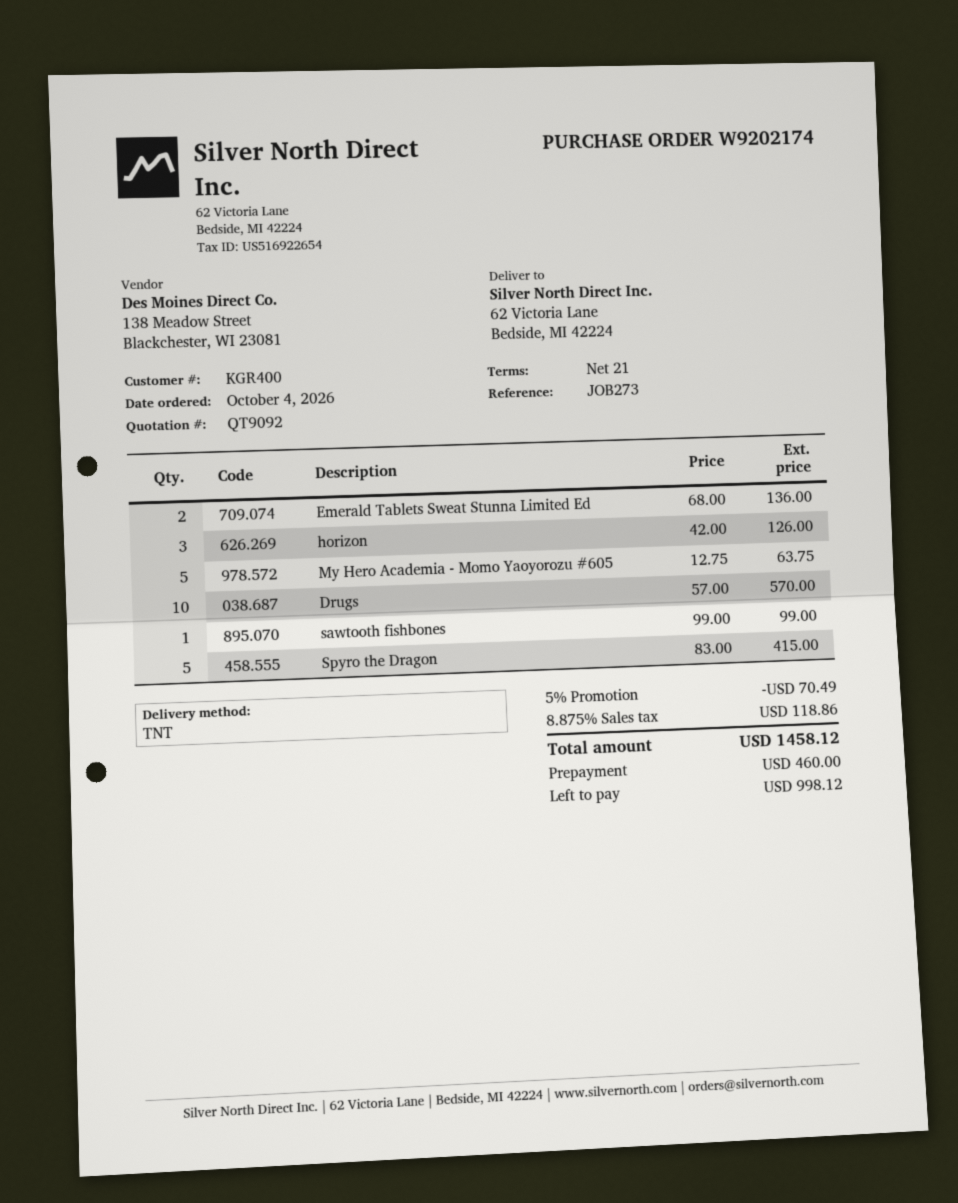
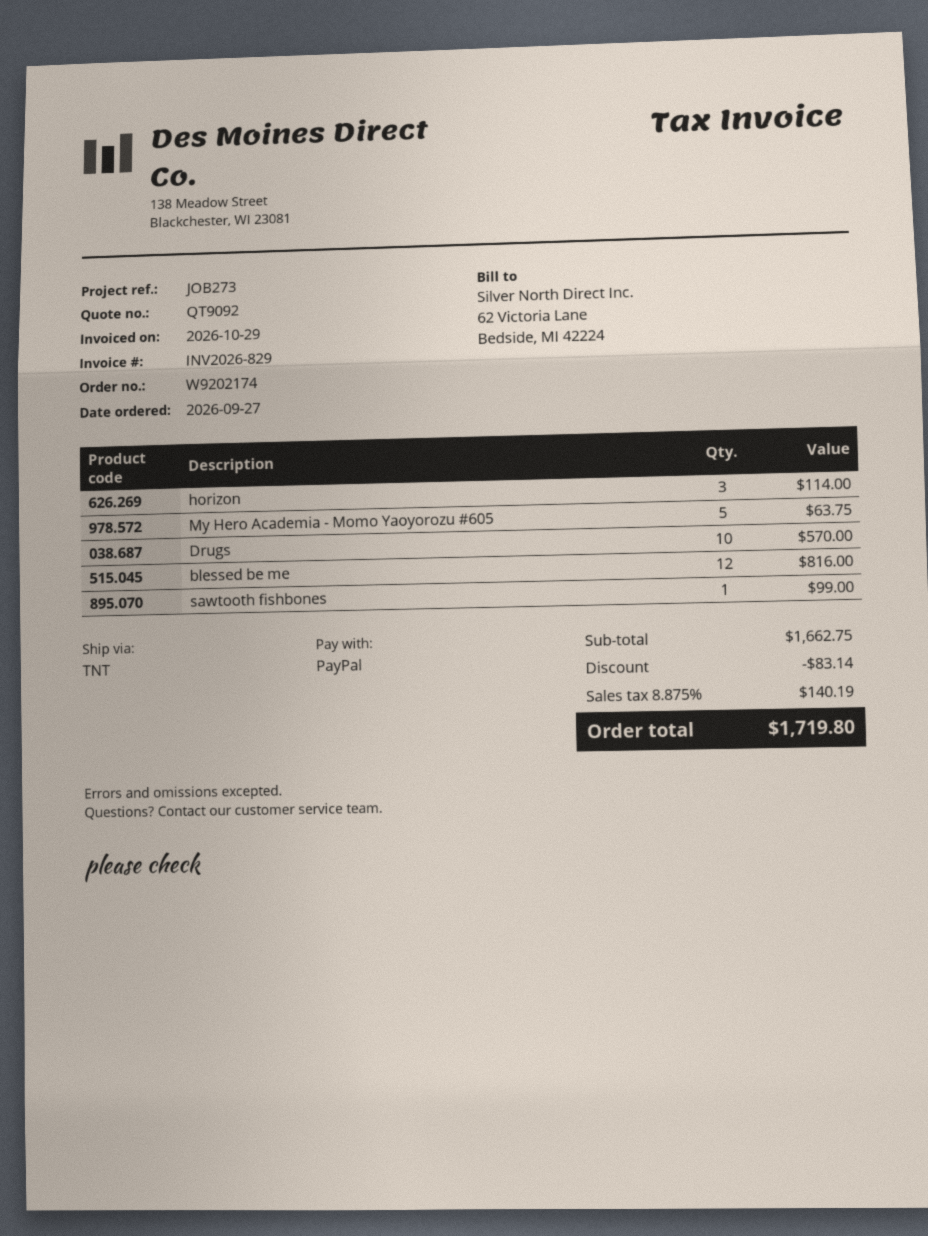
order date: 2026-10-04 -> 2026-09-27
Emerald Tablets Sweat Stunna Limited Ed: 2 for 136.00 -> none
horizon: 3 for 126.00 -> 3 for 114.00
Spyro the Dragon: 5 for 415.00 -> none
blessed be me: none -> 12 for 816.00
discount: 70.49 -> 83.14
tax: 8.875% = 118.86 -> 8.875% = 140.19
total: 1458.12 -> 1719.80

